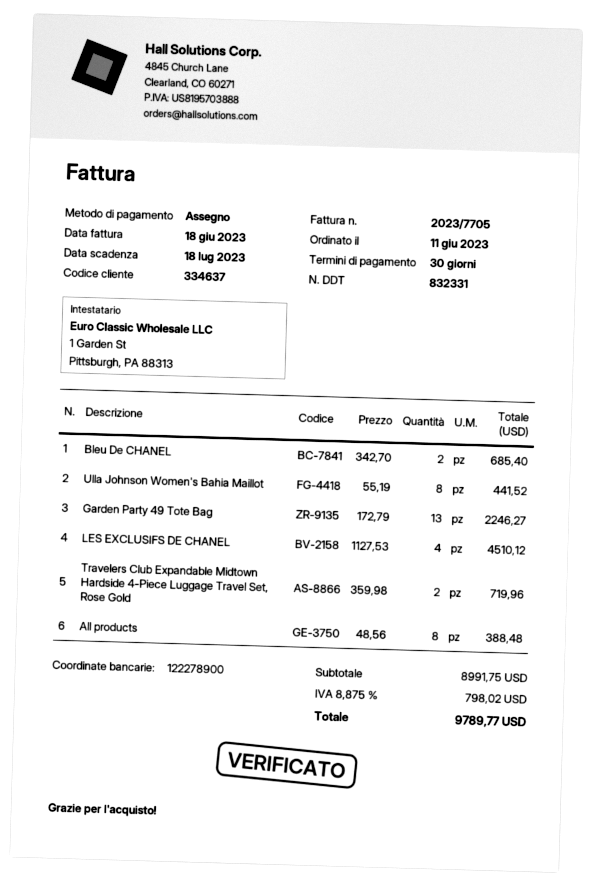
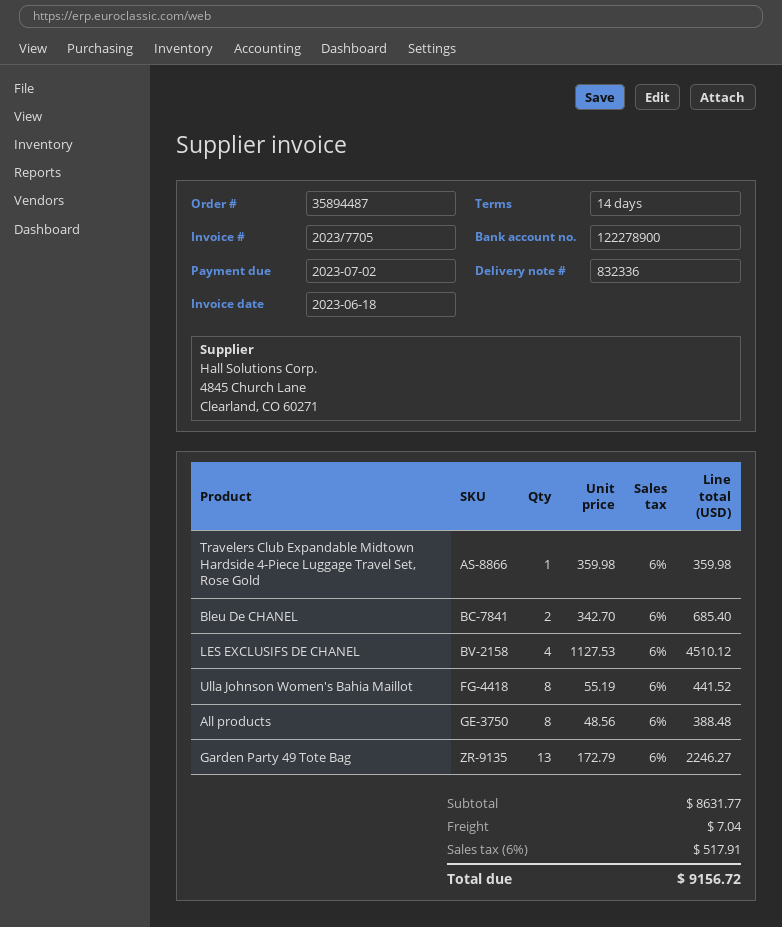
delivery note number: 832331 -> 832336
payment terms: 30 days -> 14 days
due date: 2023-07-18 -> 2023-07-02
Travelers Club Expandable Midtown Hardside 4-Piece Luggage Travel Set, Rose Gold: 2 x 359.98 = 719.96 -> 1 x 359.98 = 359.98
subtotal: 8991.75 -> 8631.77
shipping: none -> 7.04
tax: 8.875% = 798.02 -> 6% = 517.91
total: 9789.77 -> 9156.72

